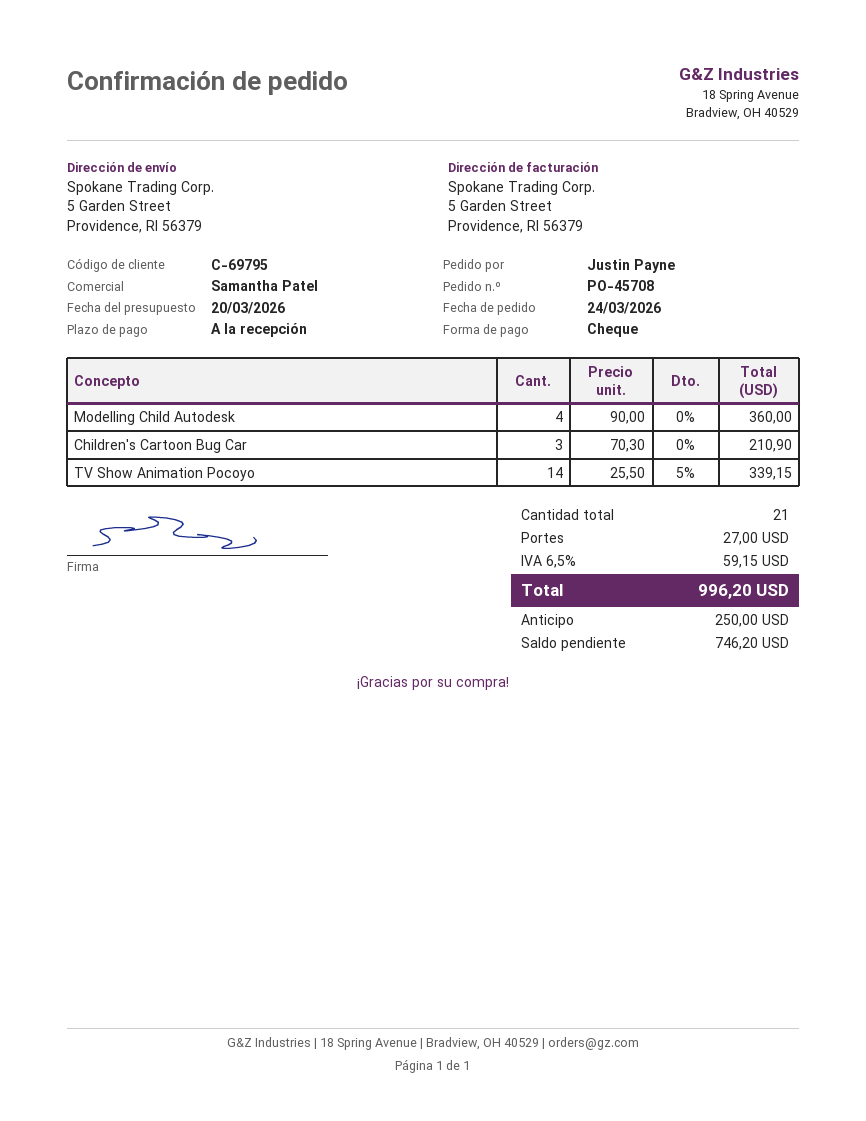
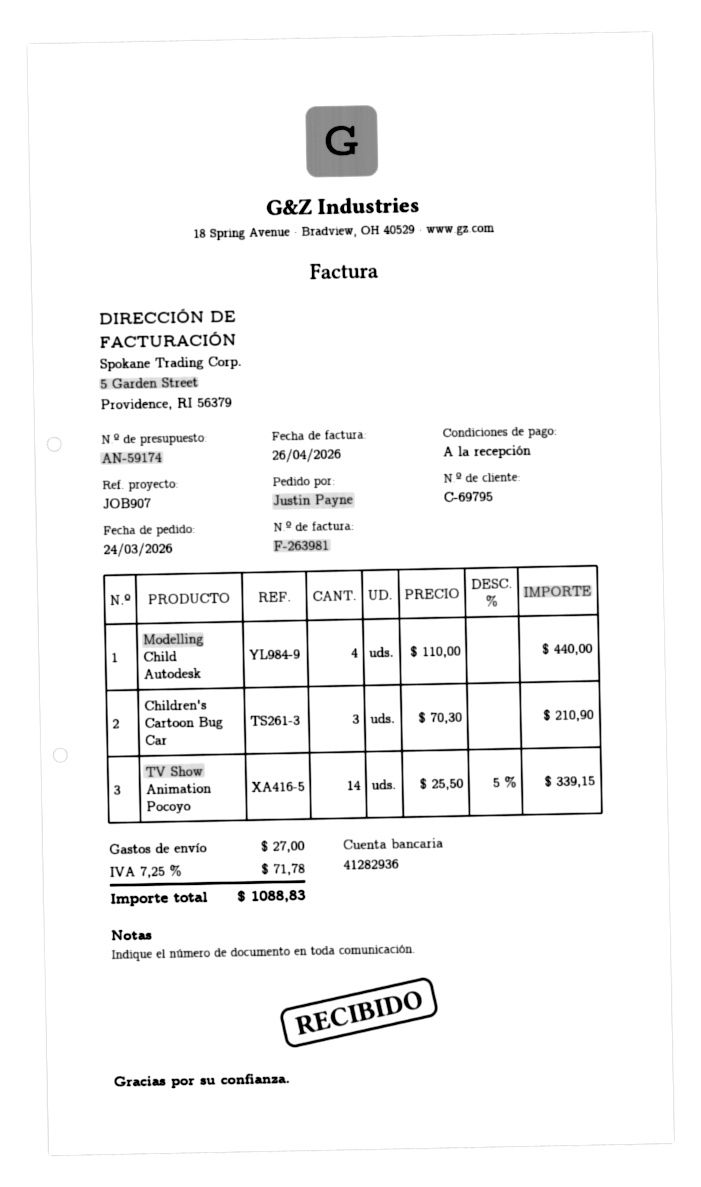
Modelling Child Autodesk: 4 x 90.00 = 360.00 -> 4 x 110.00 = 440.00
tax: 6.5% = 59.15 -> 7.25% = 71.78
total: 996.20 -> 1088.83

